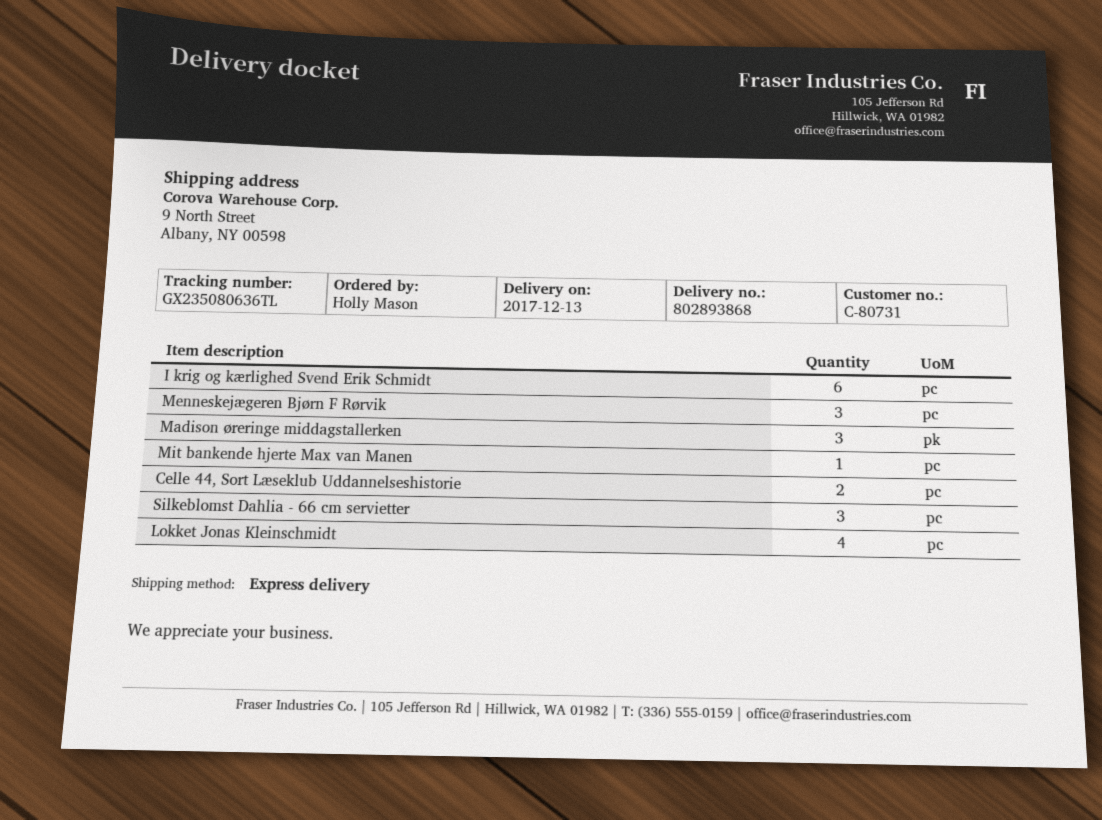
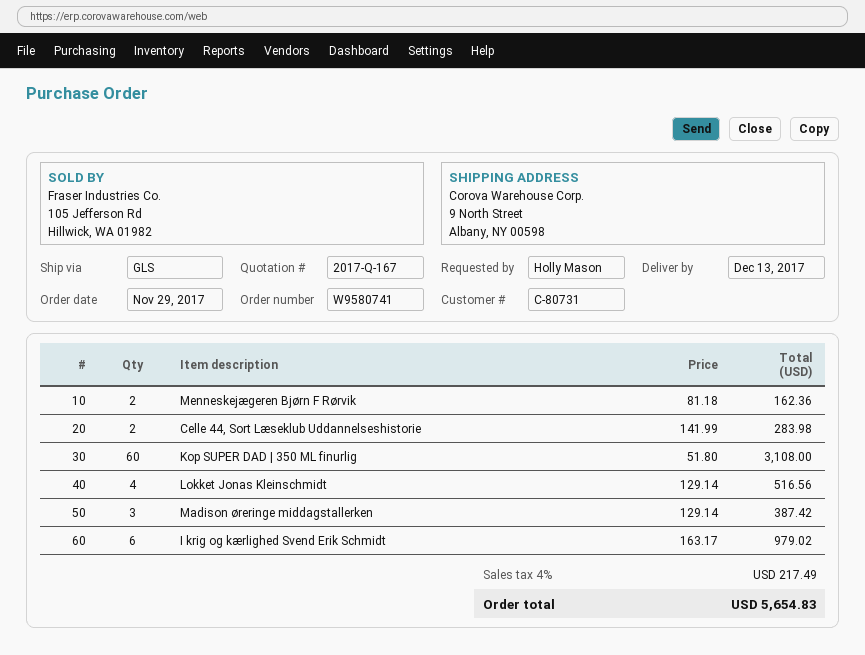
shipping method: express -> GLS
Menneskejægeren Bjørn F Rørvik: 3 -> 2
Mit bankende hjerte Max van Manen: 1 -> none
Silkeblomst Dahlia - 66 cm servietter: 3 -> none
Kop SUPER DAD | 350 ML finurlig: none -> 60

